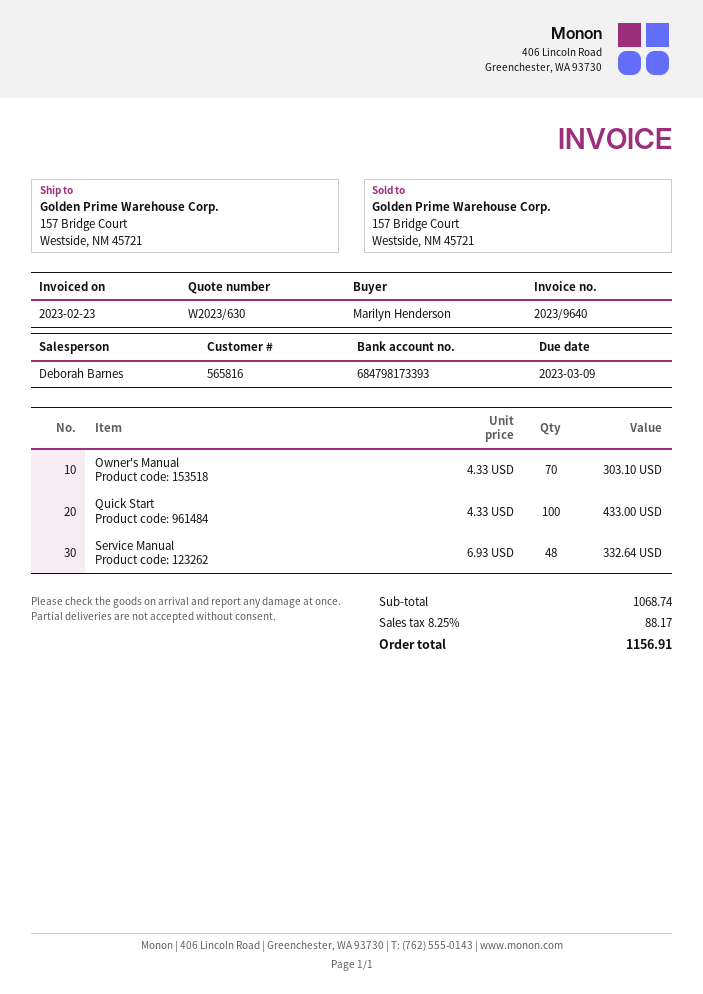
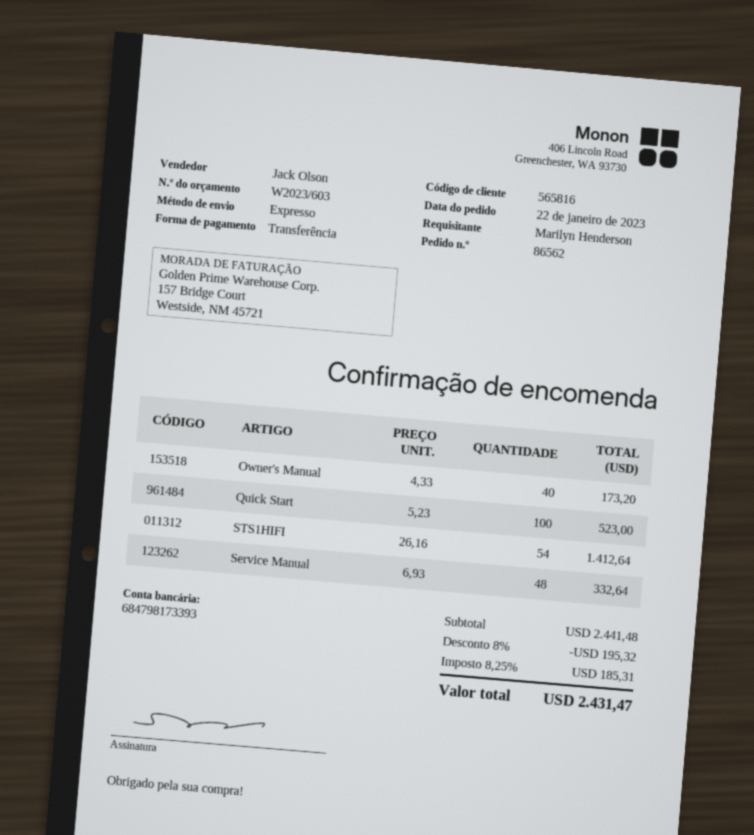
quote number: W2023/630 -> W2023/603
sales rep: Deborah Barnes -> Jack Olson
Owner's Manual: 70 x 4.33 = 303.10 -> 40 x 4.33 = 173.20
Quick Start: 100 x 4.33 = 433.00 -> 100 x 5.23 = 523.00
STS1HIFI: none -> 54 x 26.16 = 1412.64
subtotal: 1068.74 -> 2441.48
discount: none -> 8% = 195.32
tax: 8.25% = 88.17 -> 8.25% = 185.31
total: 1156.91 -> 2431.47

